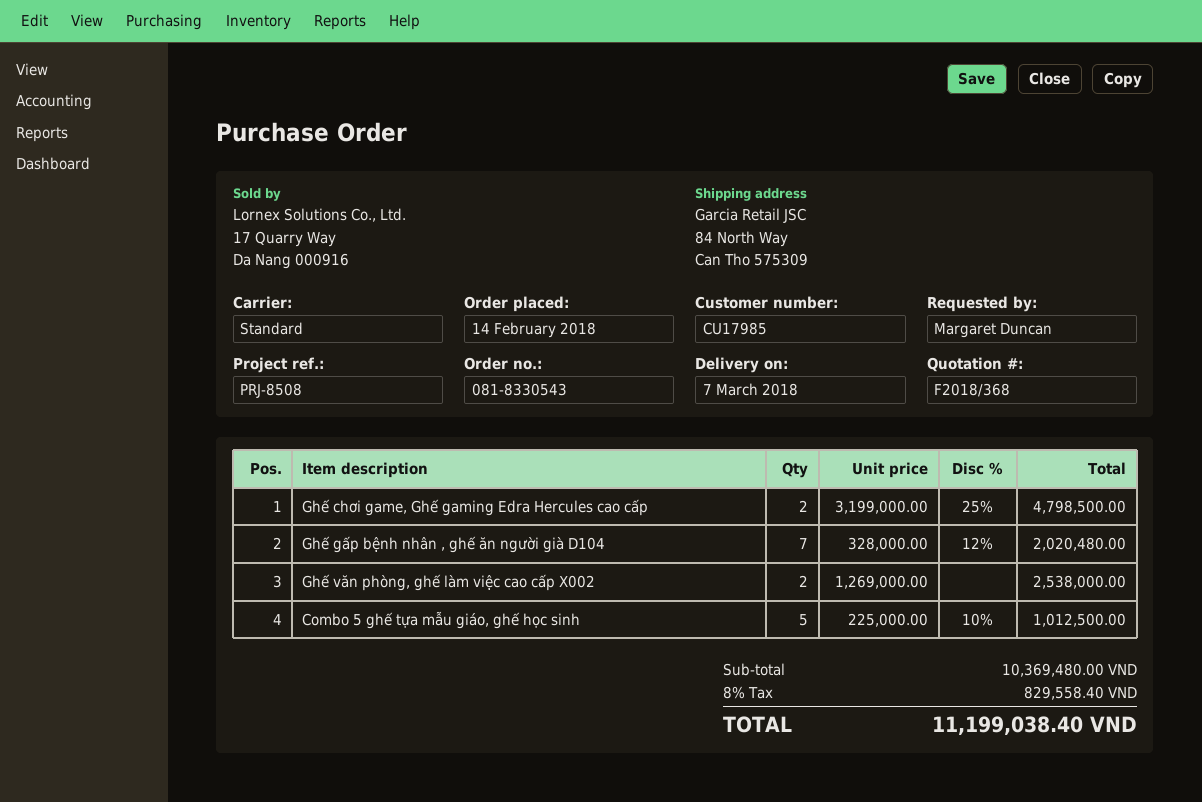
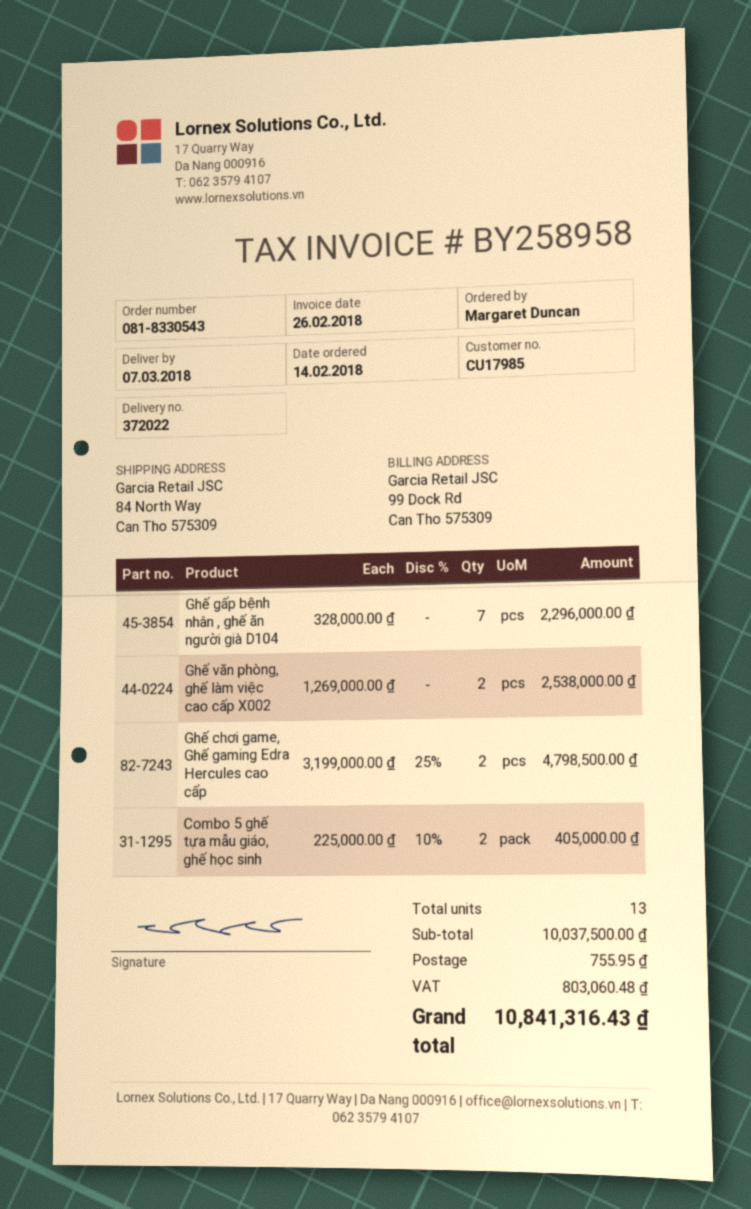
Ghế gấp bệnh nhân , ghế ăn người già D104: 7 x 328000.00 - 12% = 2020480.00 -> 7 x 328000.00 = 2296000.00
Combo 5 ghế tựa mẫu giáo, ghế học sinh: 5 x 225000.00 - 10% = 1012500.00 -> 2 x 225000.00 - 10% = 405000.00
subtotal: 10369480.00 -> 10037500.00
shipping: none -> 755.95
tax: 829558.40 -> 803060.48
total: 11199038.40 -> 10841316.43

